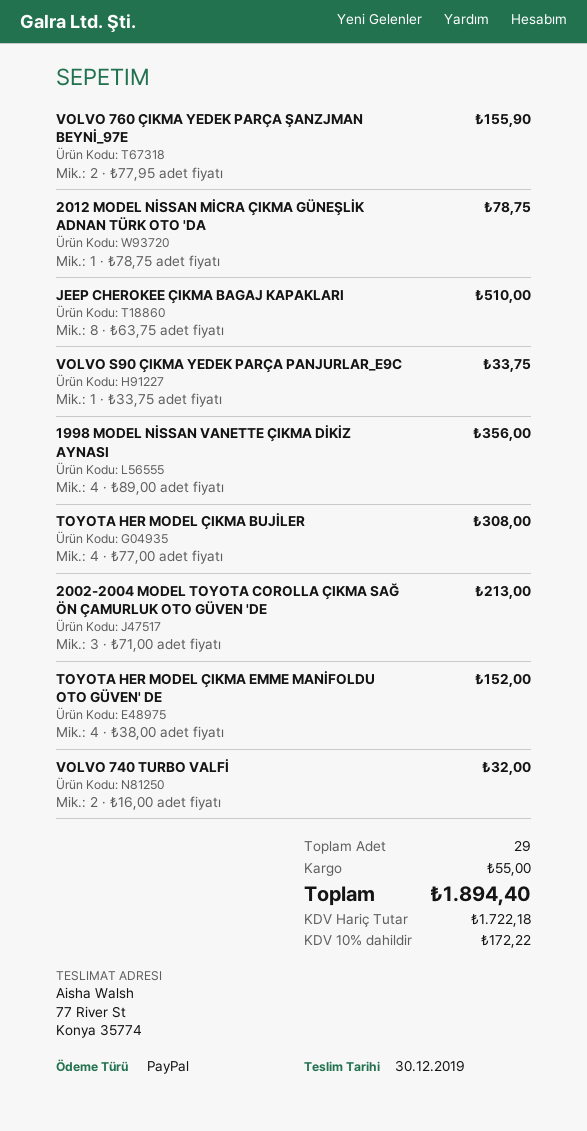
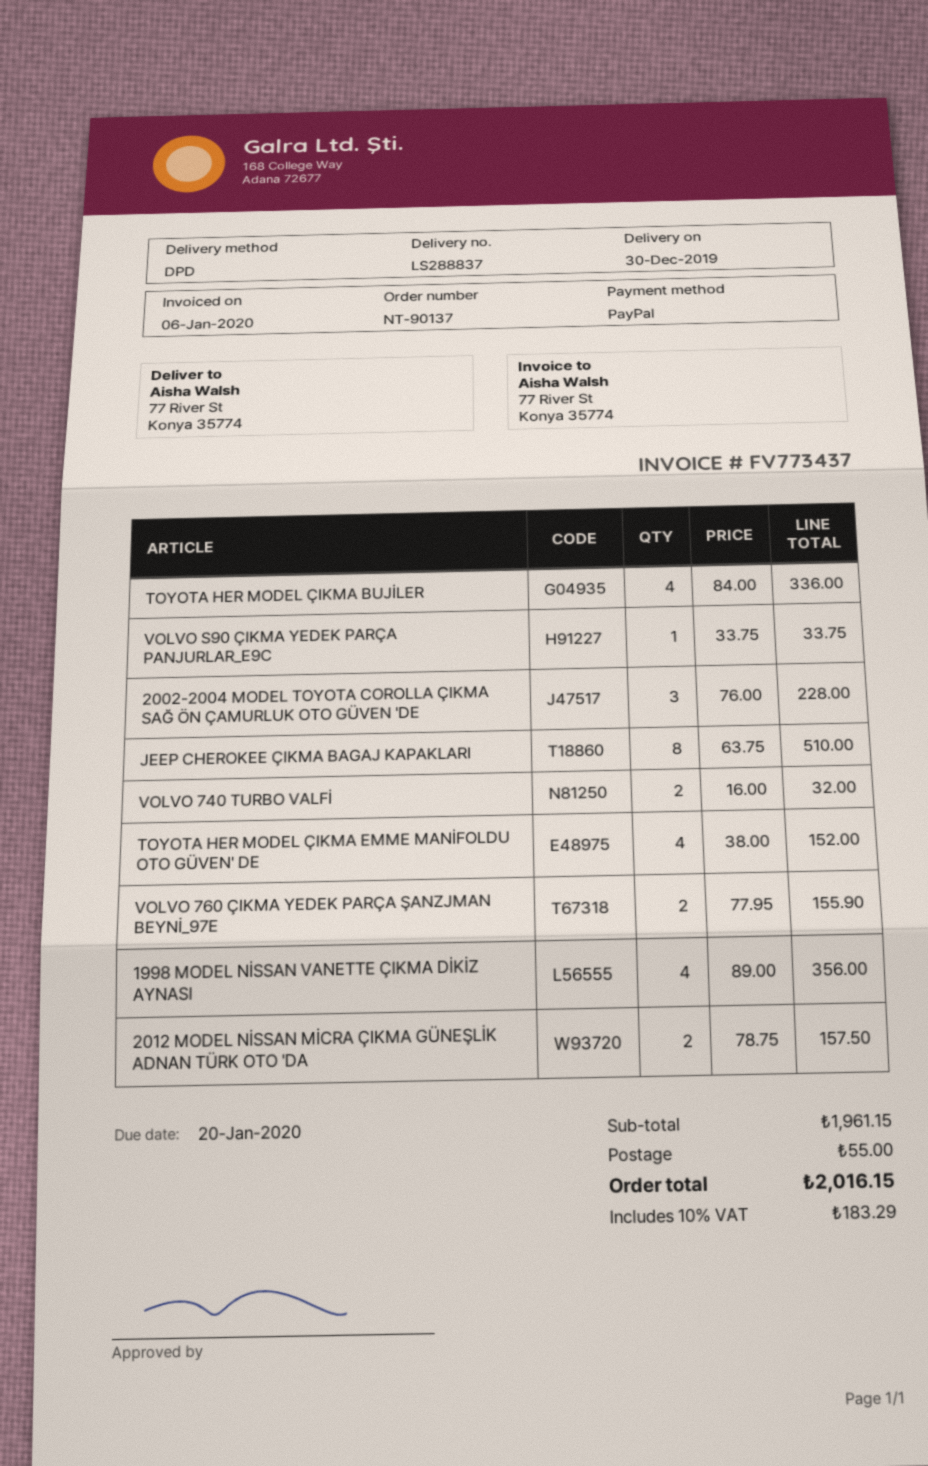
2012 MODEL NİSSAN MİCRA ÇIKMA GÜNEŞLİK ADNAN TÜRK OTO 'DA: 1 x 78.75 = 78.75 -> 2 x 78.75 = 157.50
TOYOTA HER MODEL ÇIKMA BUJİLER: 4 x 77.00 = 308.00 -> 4 x 84.00 = 336.00
2002-2004 MODEL TOYOTA COROLLA ÇIKMA SAĞ ÖN ÇAMURLUK OTO GÜVEN 'DE: 3 x 71.00 = 213.00 -> 3 x 76.00 = 228.00
tax: 10% = 172.22 -> 10% = 183.29
total: 1894.40 -> 2016.15

